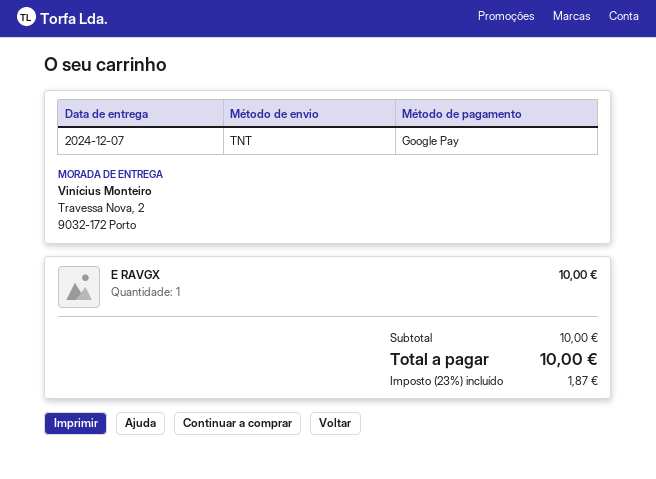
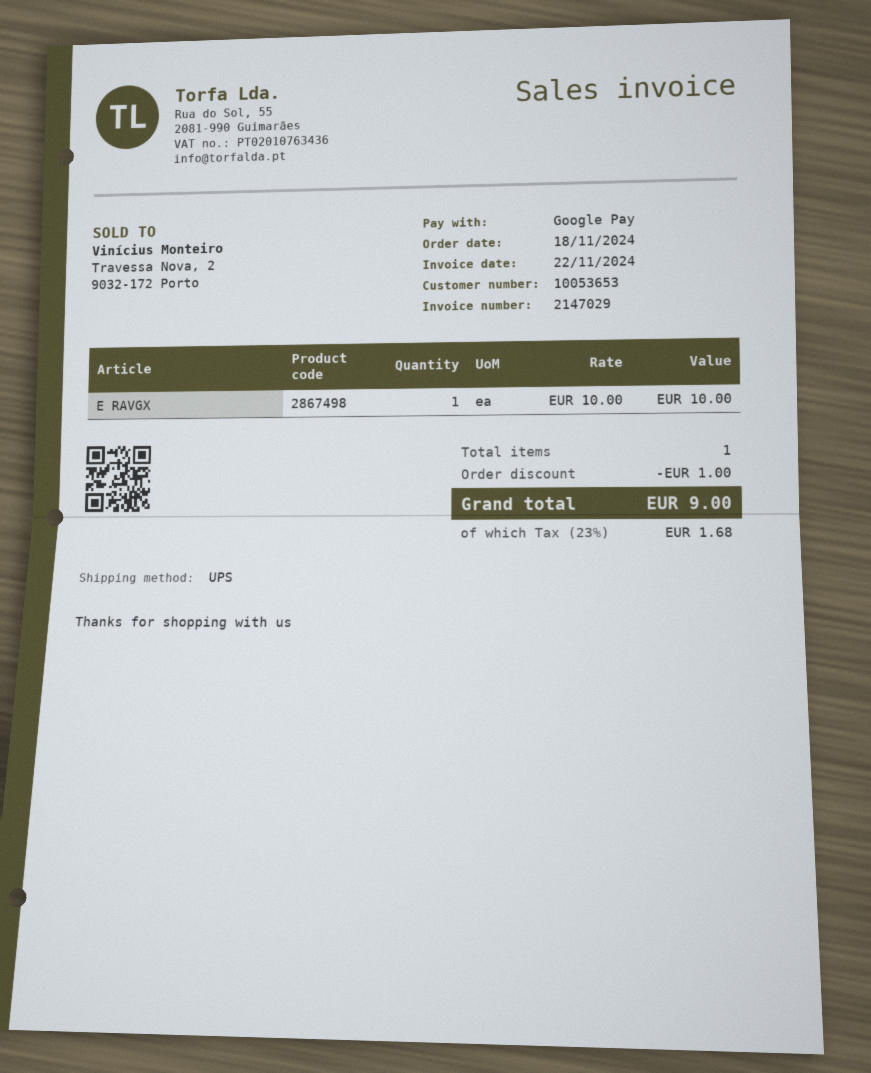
shipping method: TNT -> UPS
discount: none -> 1.00
tax: 23% = 1.87 -> 23% = 1.68
total: 10.00 -> 9.00

